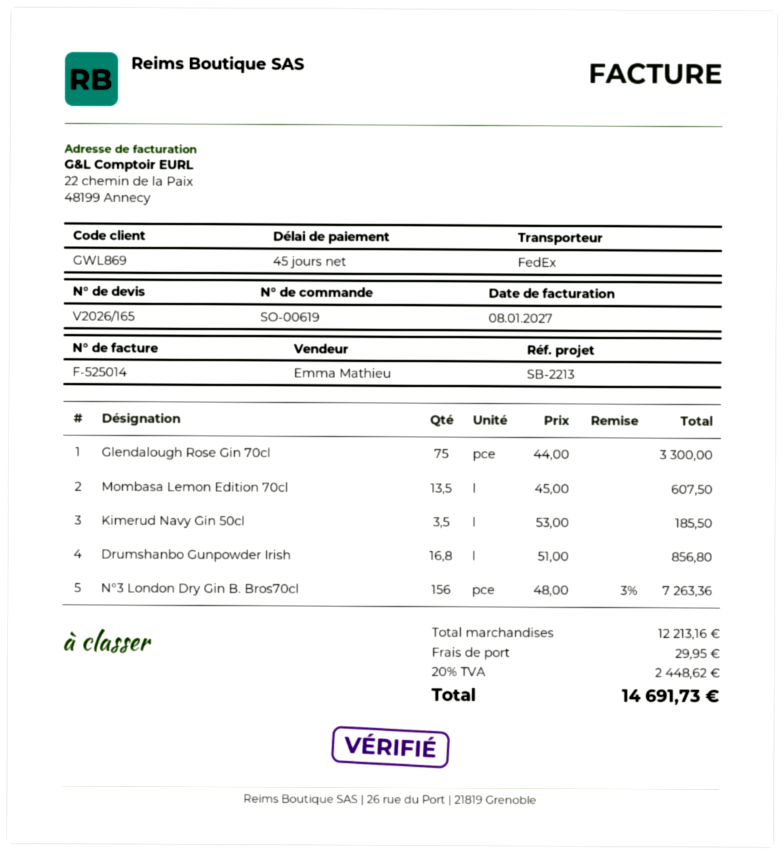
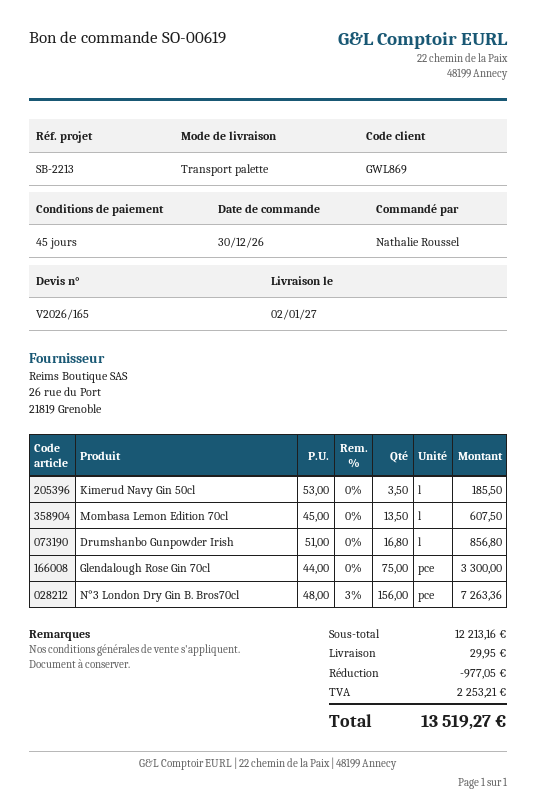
shipping method: FedEx -> pallet freight
discount: none -> 977.05
tax: 2448.62 -> 2253.21
total: 14691.73 -> 13519.27

